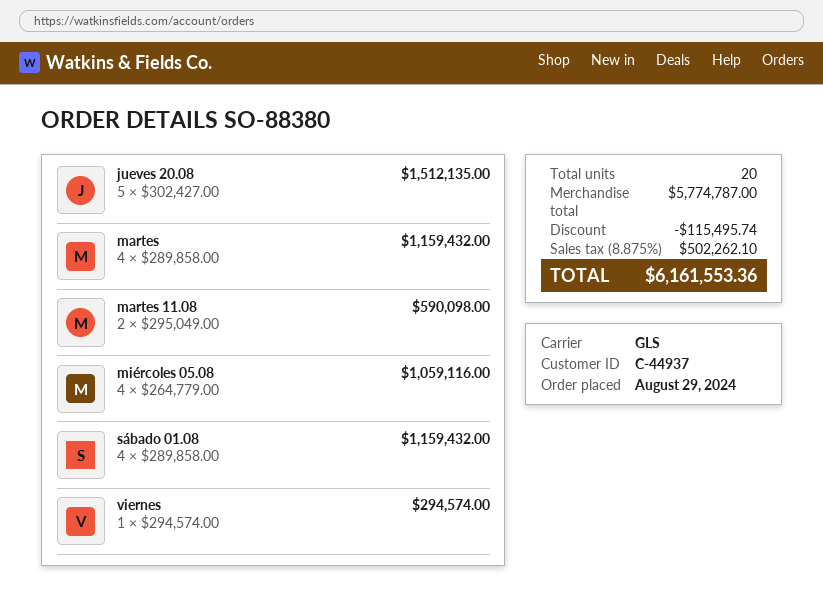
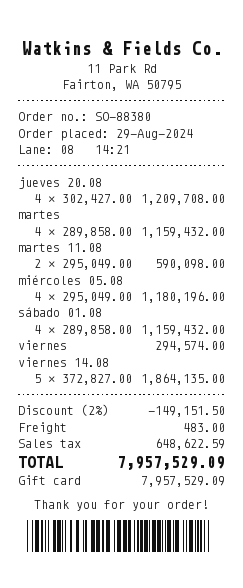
jueves 20.08: 5 x 302427.00 = 1512135.00 -> 4 x 302427.00 = 1209708.00
miércoles 05.08: 4 x 264779.00 = 1059116.00 -> 4 x 295049.00 = 1180196.00
viernes 14.08: none -> 5 x 372827.00 = 1864135.00
discount: 115495.74 -> 149151.50
shipping: none -> 483.00
tax: 502262.10 -> 648622.59
total: 6161553.36 -> 7957529.09

